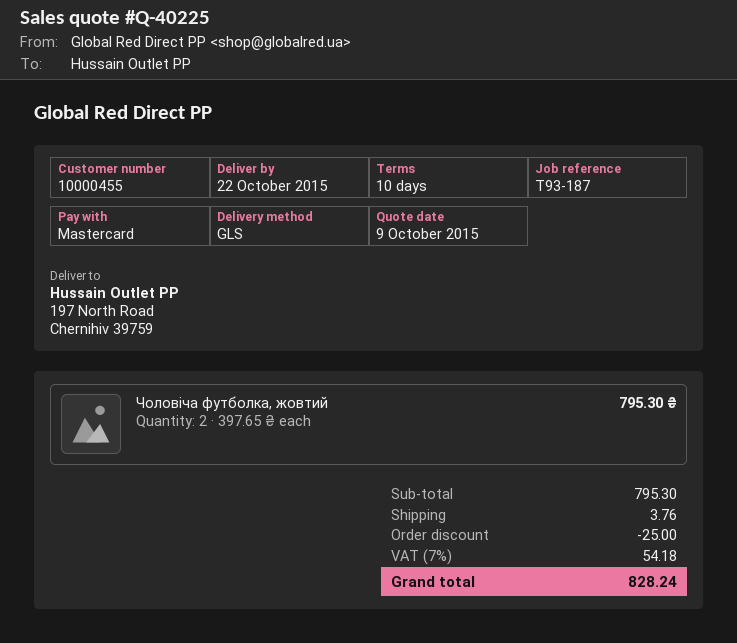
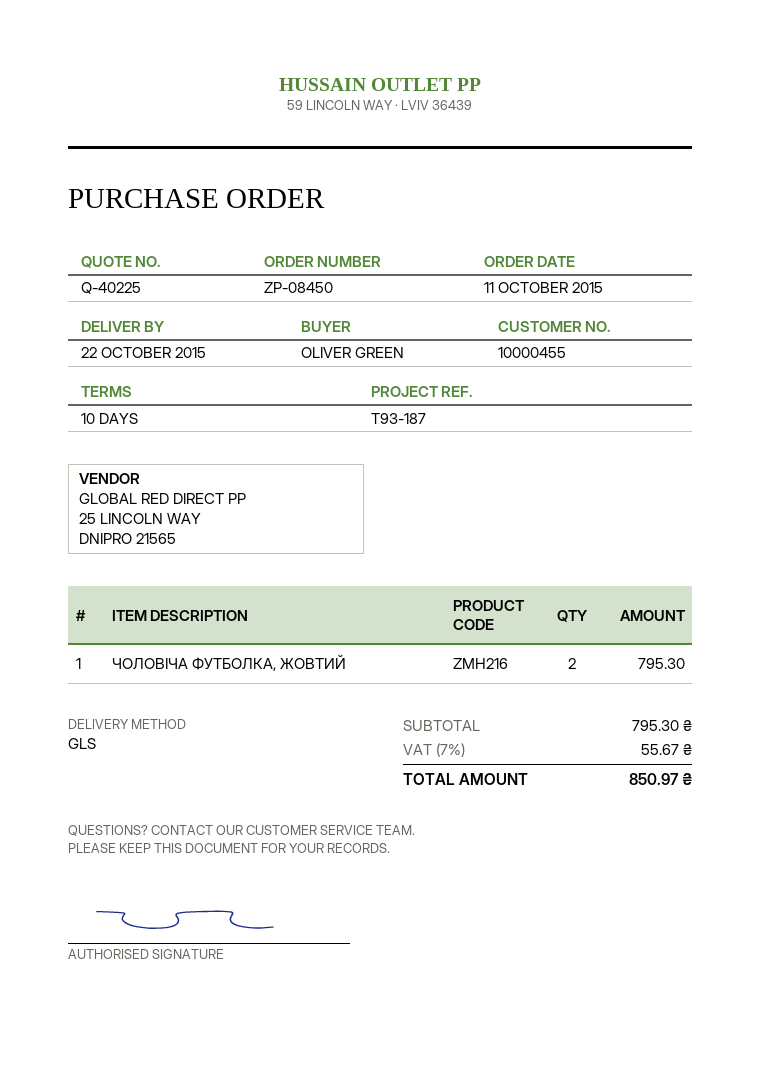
discount: 25.00 -> none
shipping: 3.76 -> none
tax: 7% = 54.18 -> 7% = 55.67
total: 828.24 -> 850.97

